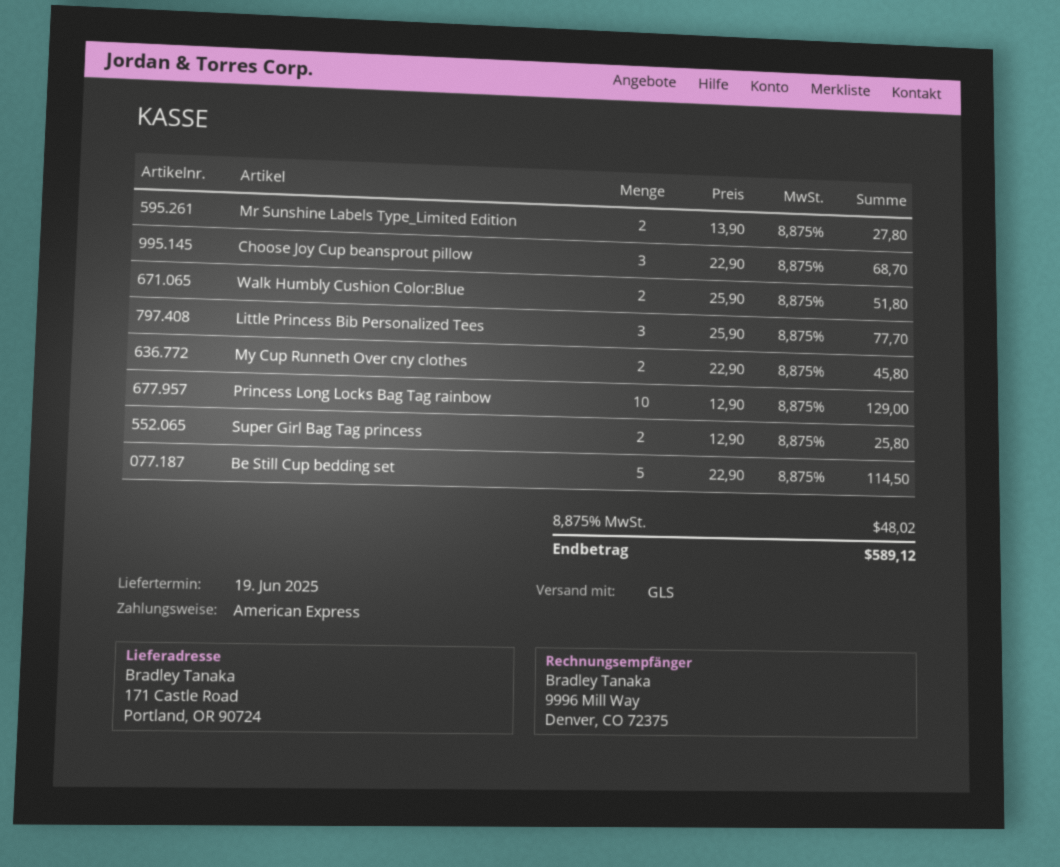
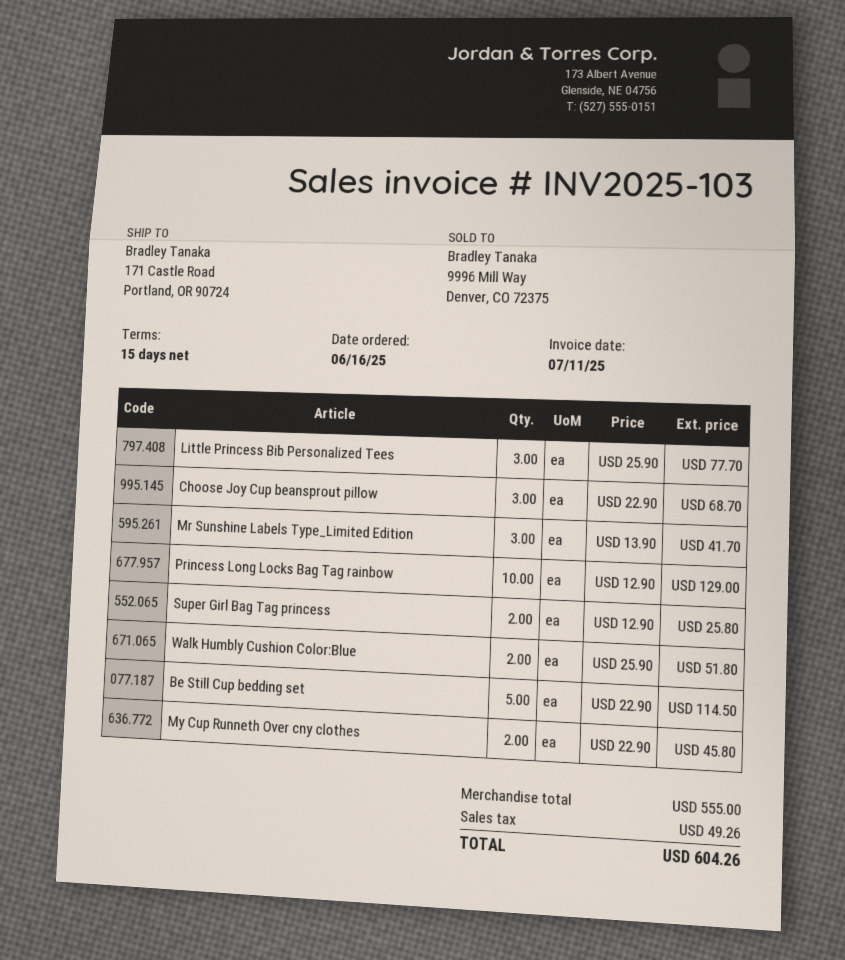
Mr Sunshine Labels Type_Limited Edition: 2 x 13.90 = 27.80 -> 3 x 13.90 = 41.70
tax: 48.02 -> 49.26
total: 589.12 -> 604.26

